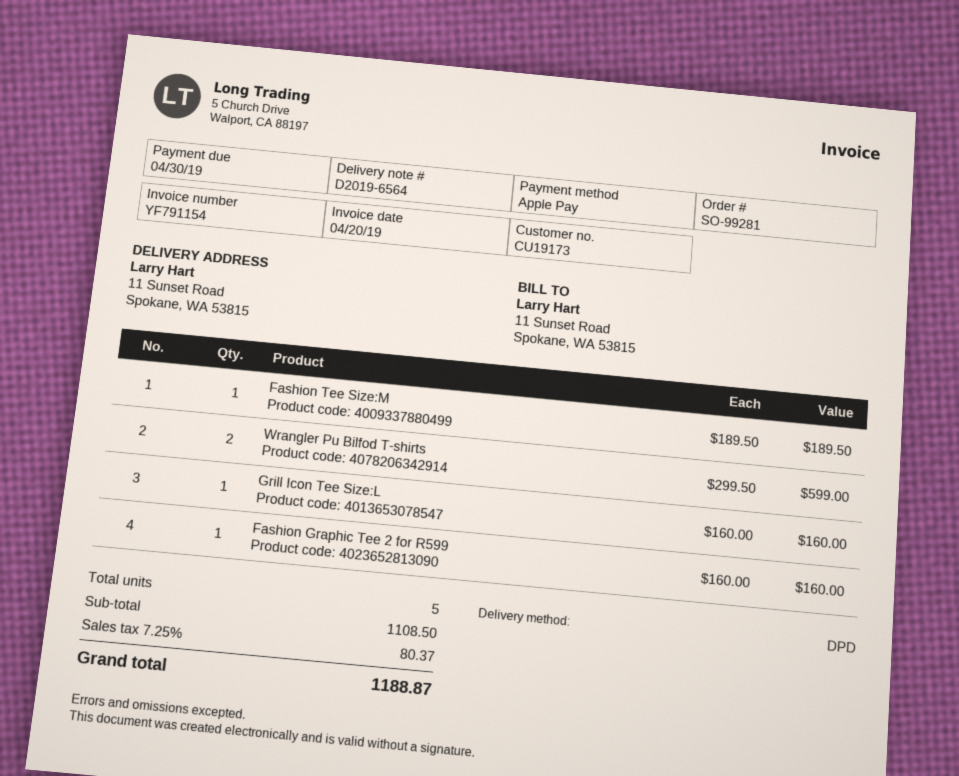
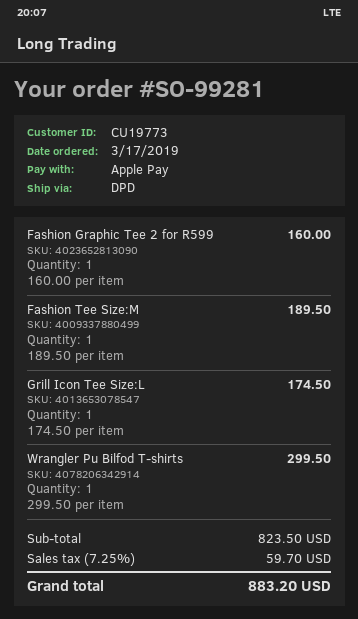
customer number: CU19173 -> CU19773
Wrangler Pu Bilfod T-shirts: 2 x 299.50 = 599.00 -> 1 x 299.50 = 299.50
Grill Icon Tee Size:L: 1 x 160.00 = 160.00 -> 1 x 174.50 = 174.50
subtotal: 1108.50 -> 823.50
tax: 7.25% = 80.37 -> 7.25% = 59.70
total: 1188.87 -> 883.20

